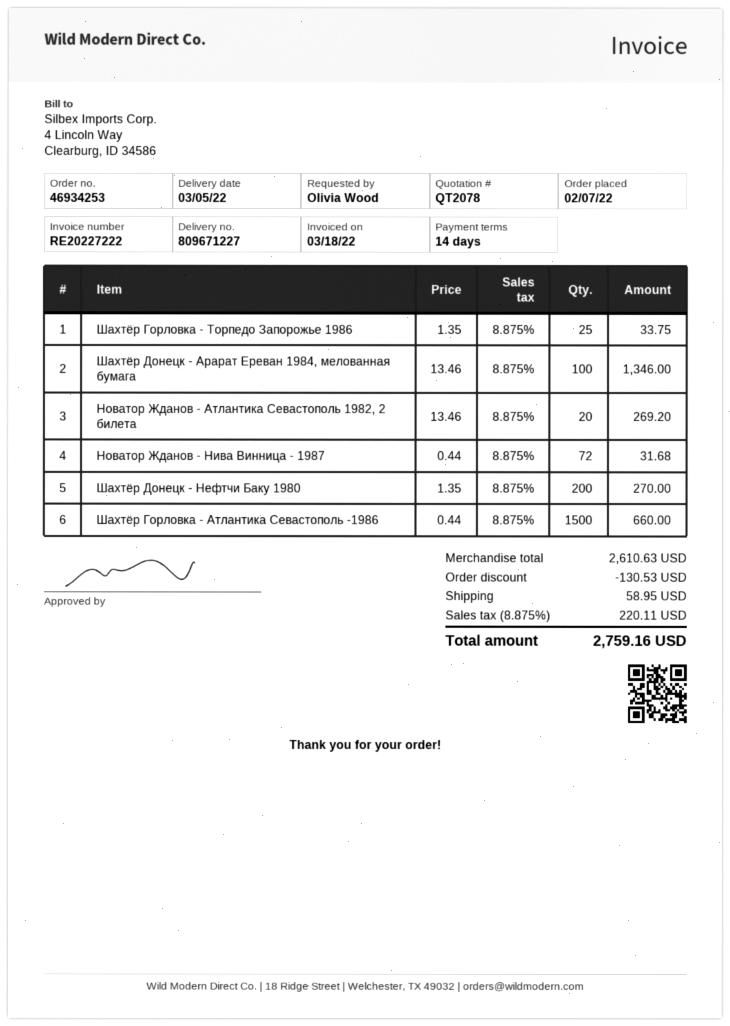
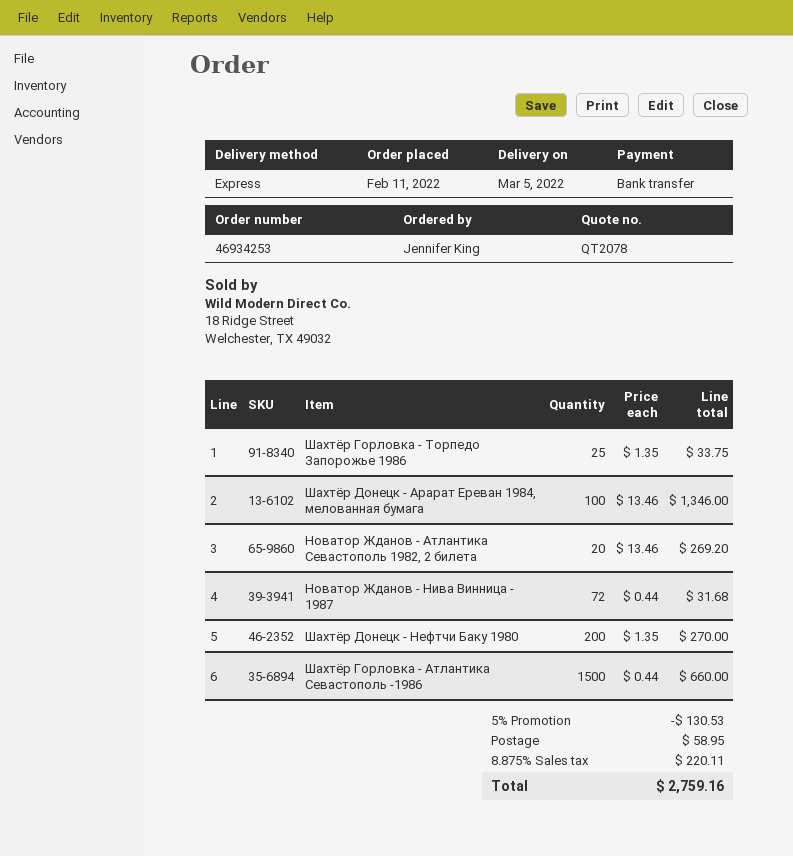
order date: 2022-02-07 -> 2022-02-11
ordered by: Olivia Wood -> Jennifer King

